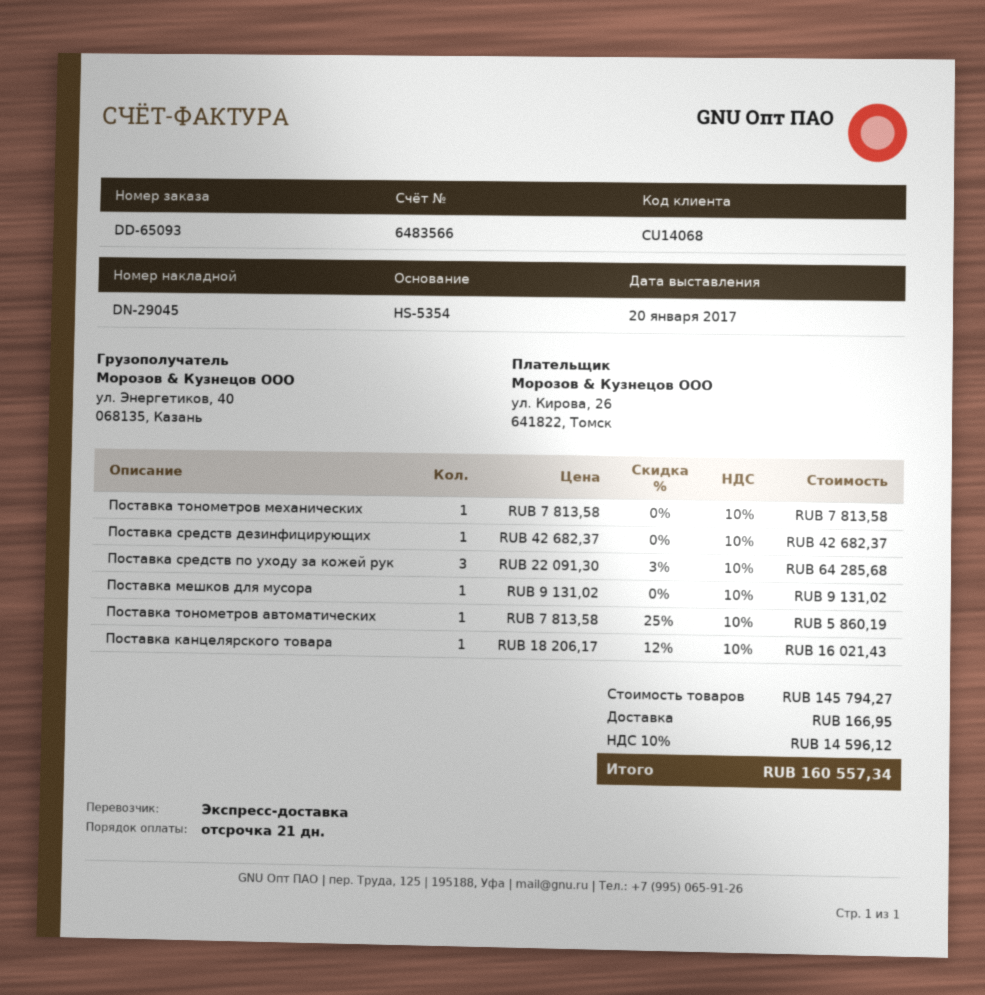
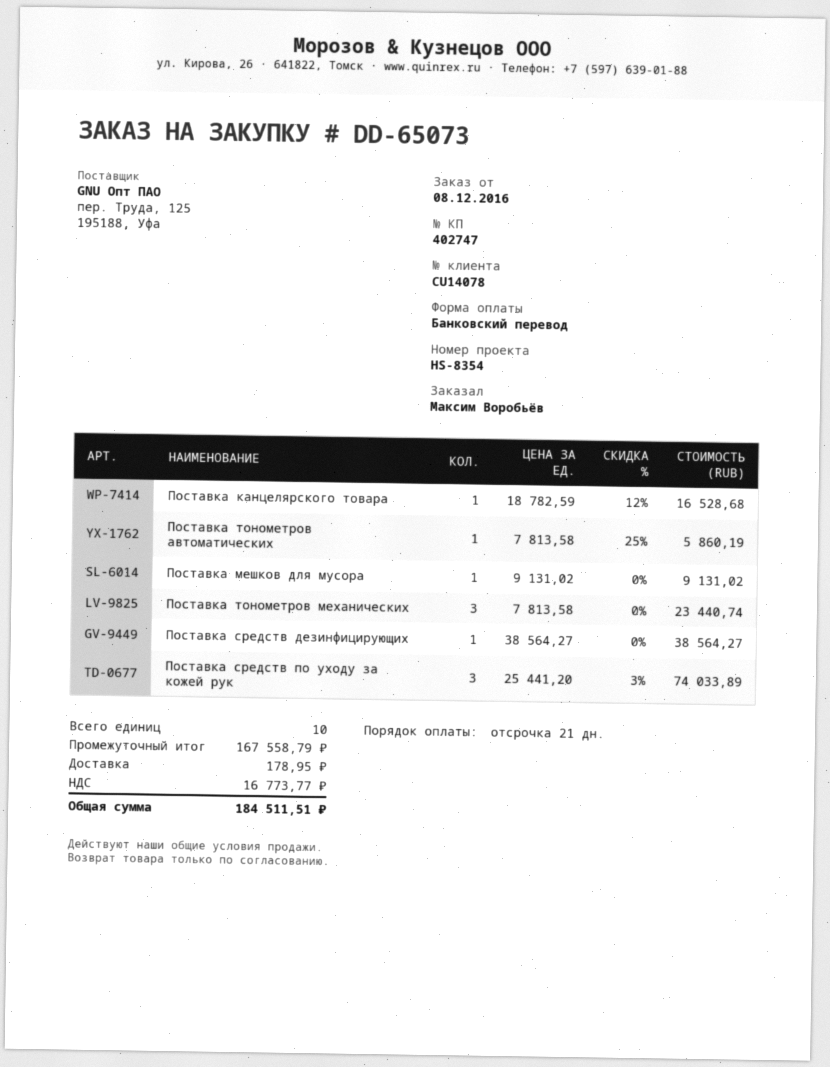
order number: DD-65093 -> DD-65073
customer number: CU14068 -> CU14078
reference: HS-5354 -> HS-8354
Поставка тонометров механических: 1 x 7813.58 = 7813.58 -> 3 x 7813.58 = 23440.74
Поставка средств дезинфицирующих: 1 x 42682.37 = 42682.37 -> 1 x 38564.27 = 38564.27
Поставка средств по уходу за кожей рук: 3 x 22091.30 - 3% = 64285.68 -> 3 x 25441.20 - 3% = 74033.89
Поставка канцелярского товара: 1 x 18206.17 - 12% = 16021.43 -> 1 x 18782.59 - 12% = 16528.68
subtotal: 145794.27 -> 167558.79
shipping: 166.95 -> 178.95
tax: 14596.12 -> 16773.77
total: 160557.34 -> 184511.51

